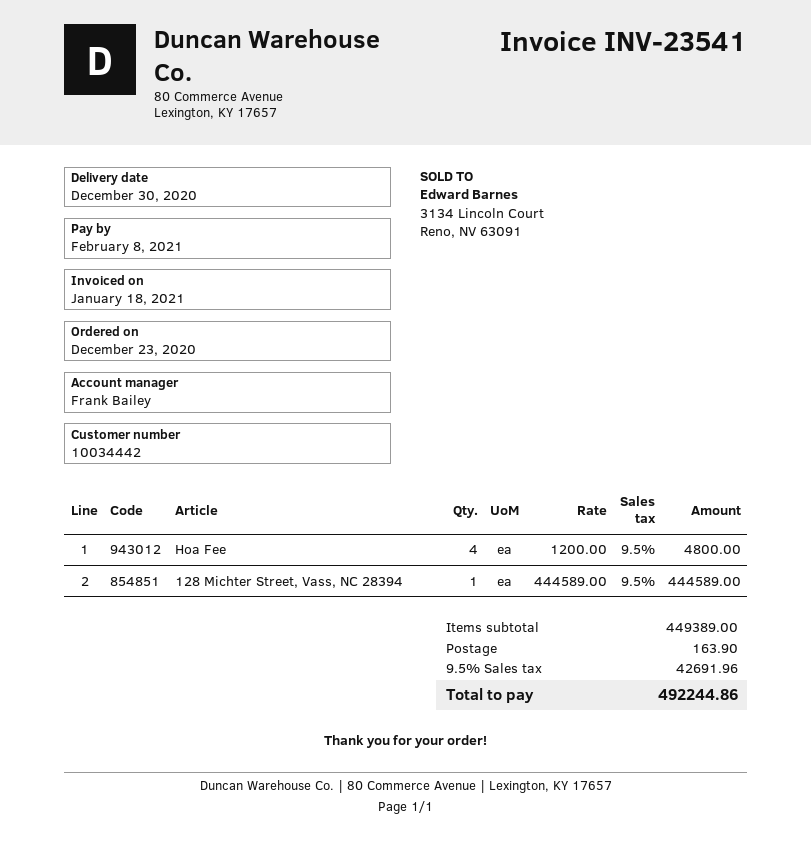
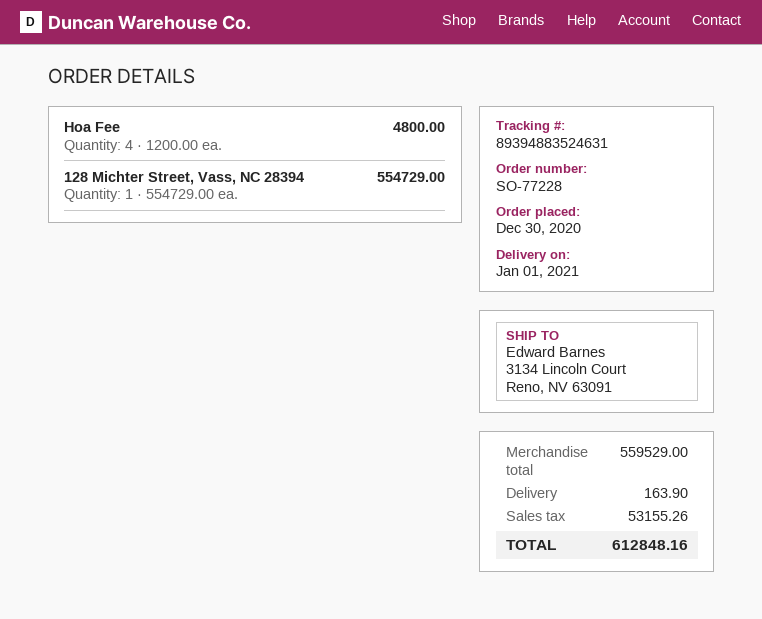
order date: 2020-12-23 -> 2020-12-30
delivery date: 2020-12-30 -> 2021-01-01
128 Michter Street, Vass, NC 28394: 1 x 444589.00 = 444589.00 -> 1 x 554729.00 = 554729.00
subtotal: 449389.00 -> 559529.00
tax: 42691.96 -> 53155.26
total: 492244.86 -> 612848.16

